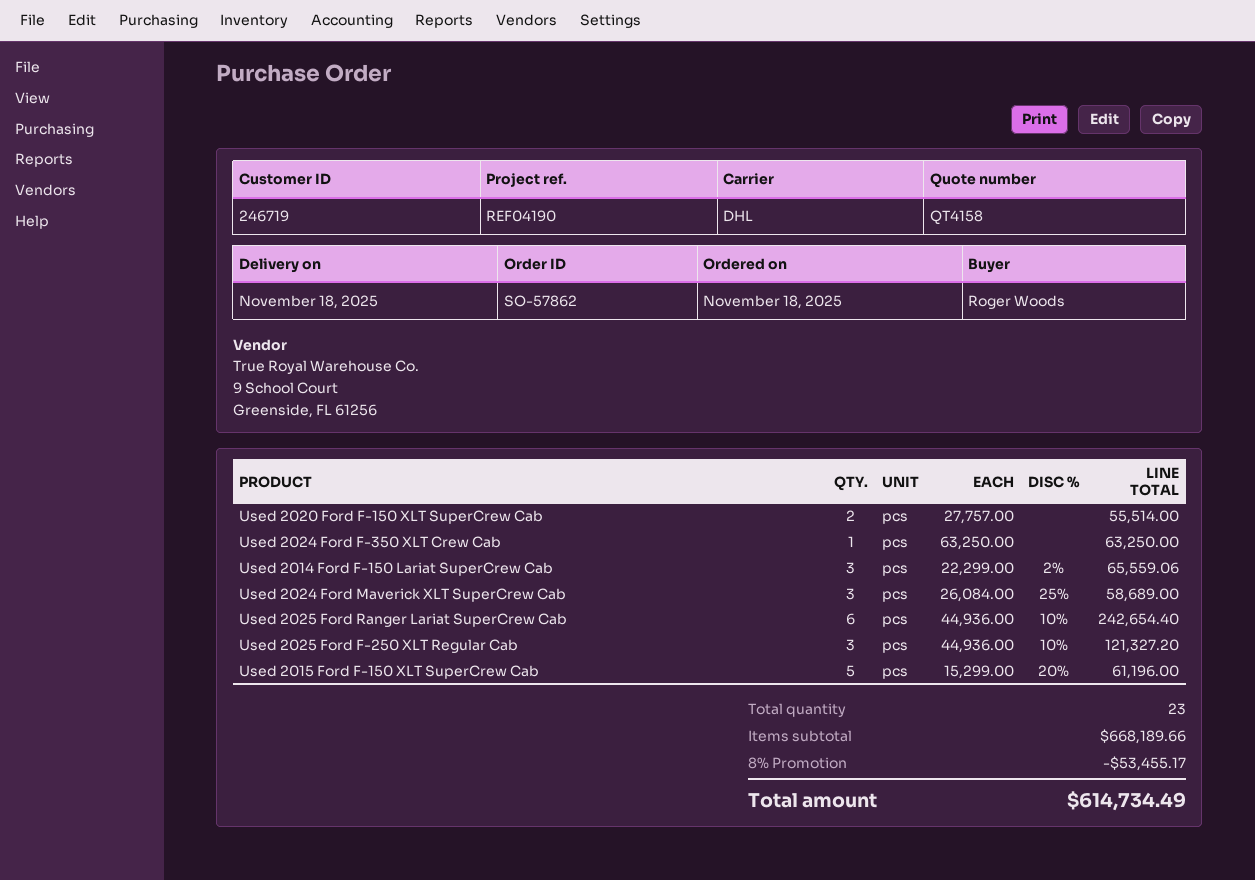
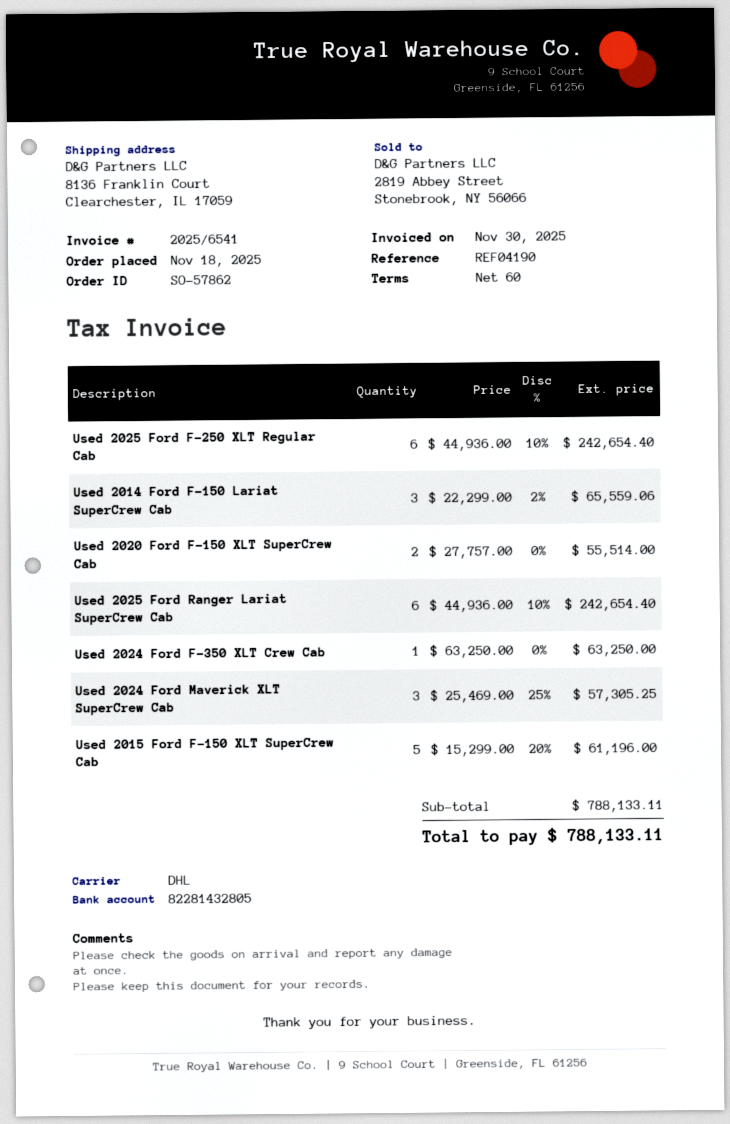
Used 2024 Ford Maverick XLT SuperCrew Cab: 3 x 26084.00 - 25% = 58689.00 -> 3 x 25469.00 - 25% = 57305.25
Used 2025 Ford F-250 XLT Regular Cab: 3 x 44936.00 - 10% = 121327.20 -> 6 x 44936.00 - 10% = 242654.40
subtotal: 668189.66 -> 788133.11
discount: 8% = 53455.17 -> none
total: 614734.49 -> 788133.11

